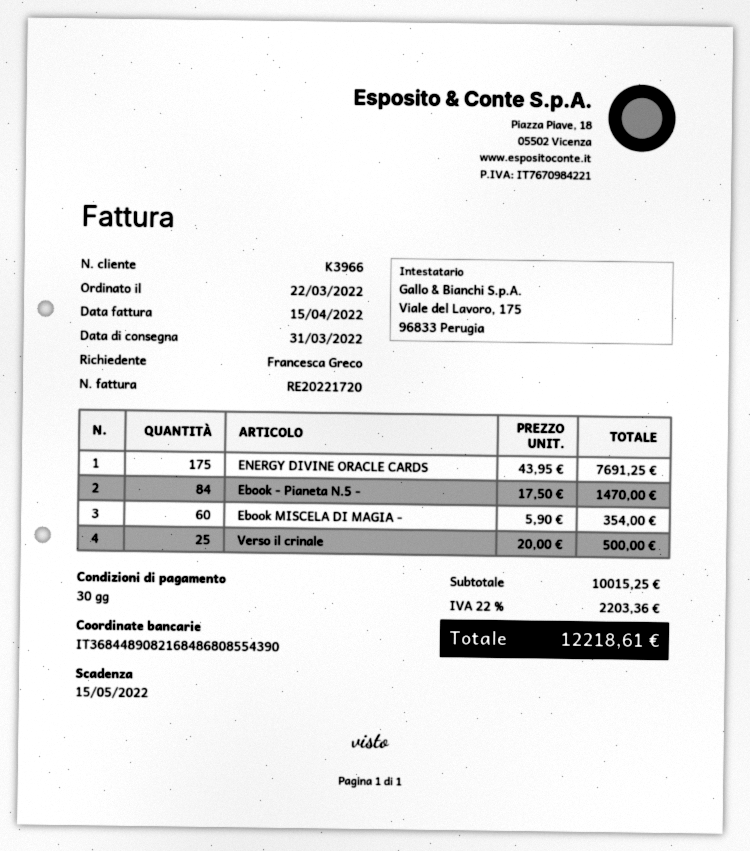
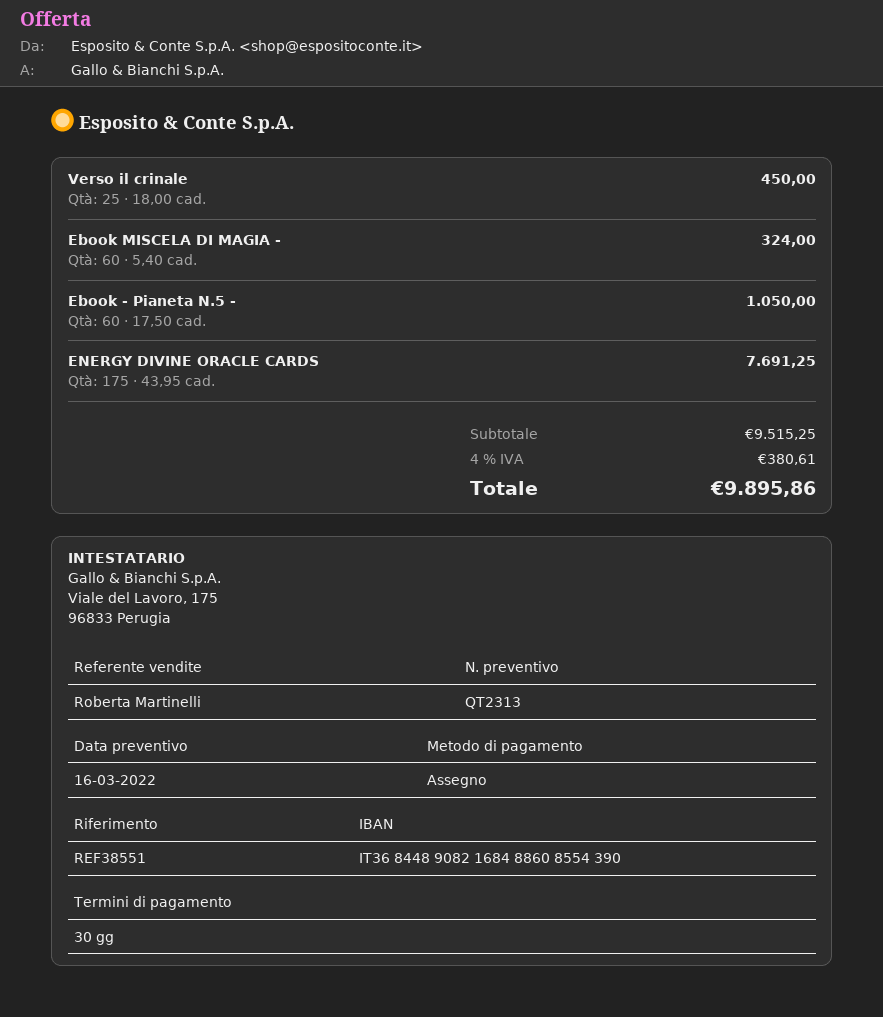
bank account: IT3684489082168486808554390 -> IT3684489082168488608554390
Ebook - Pianeta N.5 -: 84 x 17.50 = 1470.00 -> 60 x 17.50 = 1050.00
Ebook MISCELA DI MAGIA -: 60 x 5.90 = 354.00 -> 60 x 5.40 = 324.00
Verso il crinale: 25 x 20.00 = 500.00 -> 25 x 18.00 = 450.00
subtotal: 10015.25 -> 9515.25
tax: 22% = 2203.36 -> 4% = 380.61
total: 12218.61 -> 9895.86

